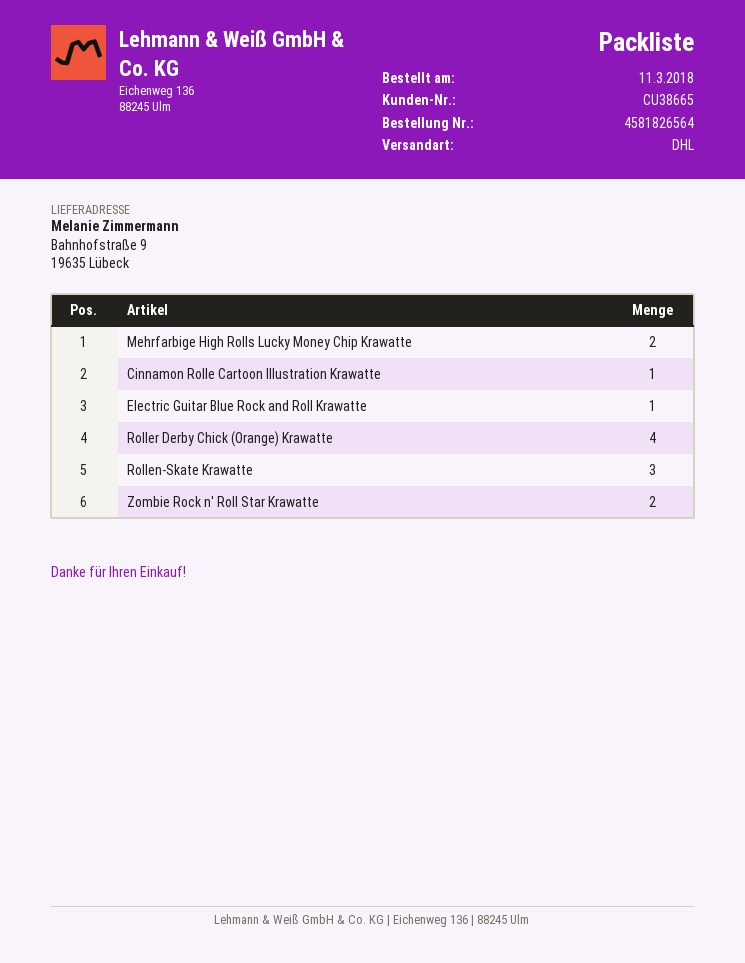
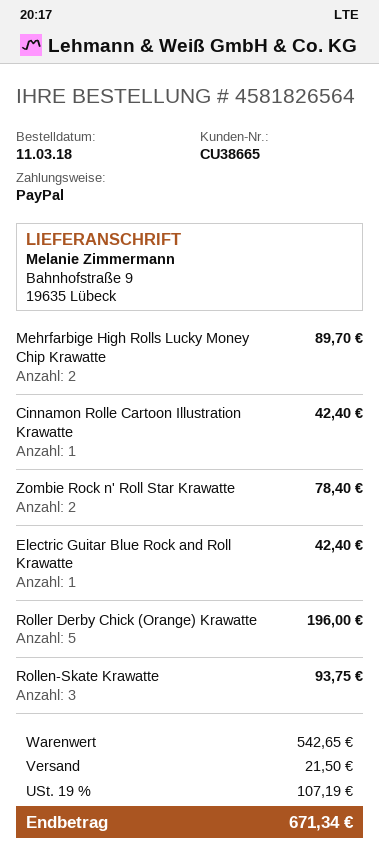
Roller Derby Chick (Orange) Krawatte: 4 -> 5

